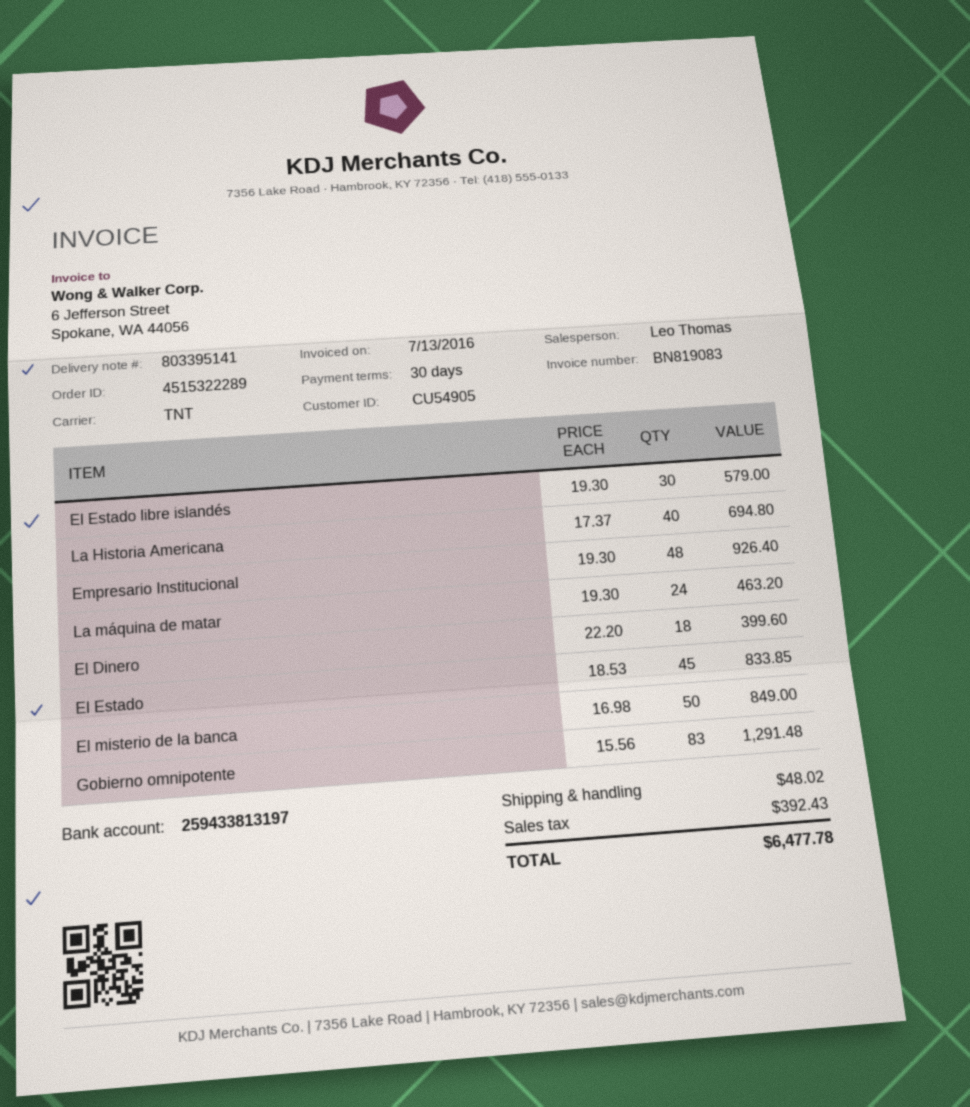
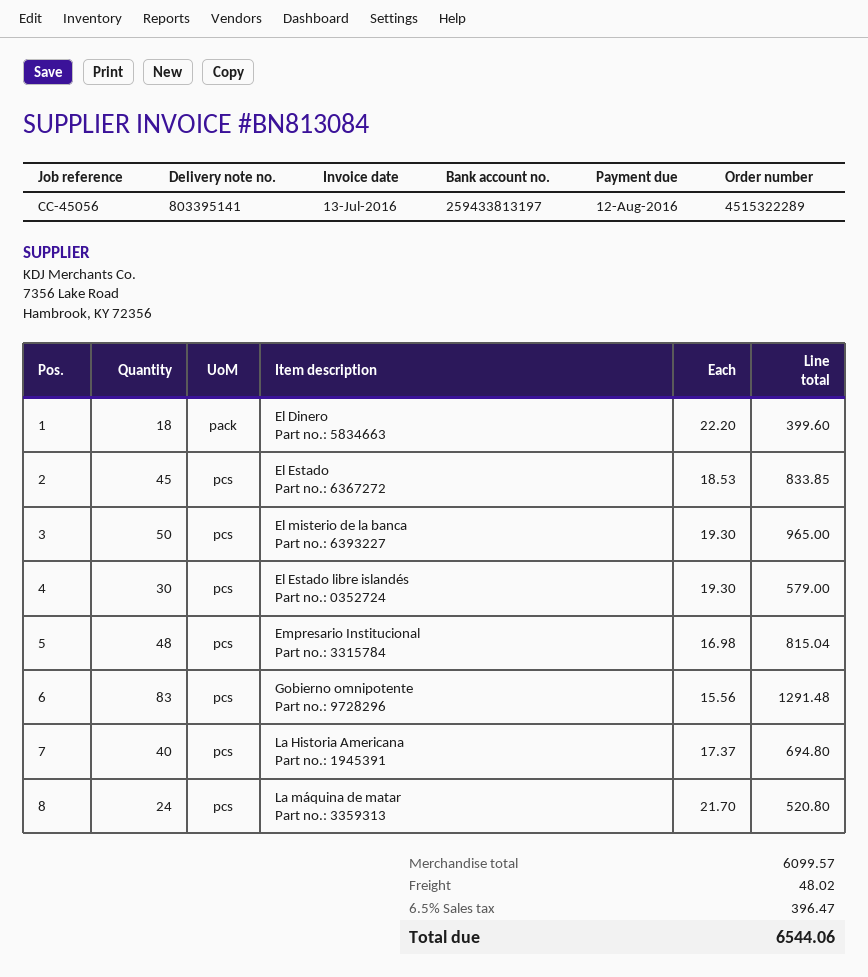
invoice number: BN819083 -> BN813084
Empresario Institucional: 48 x 19.30 = 926.40 -> 48 x 16.98 = 815.04
La máquina de matar: 24 x 19.30 = 463.20 -> 24 x 21.70 = 520.80
El misterio de la banca: 50 x 16.98 = 849.00 -> 50 x 19.30 = 965.00
tax: 392.43 -> 396.47
total: 6477.78 -> 6544.06

